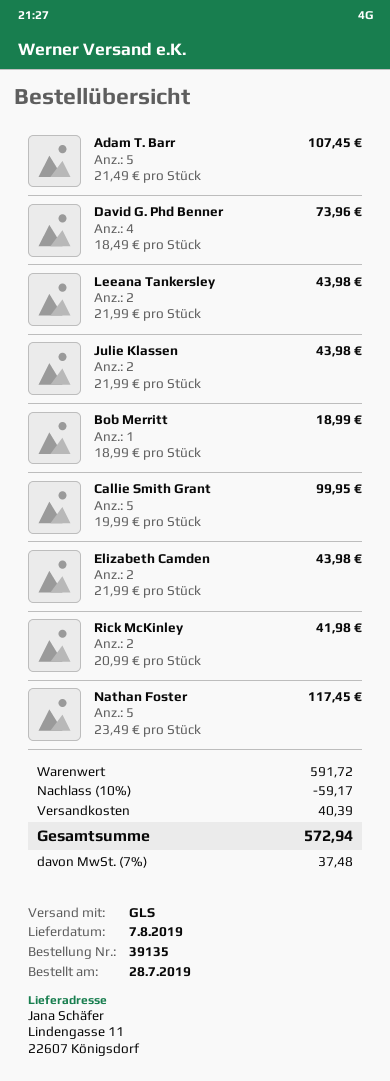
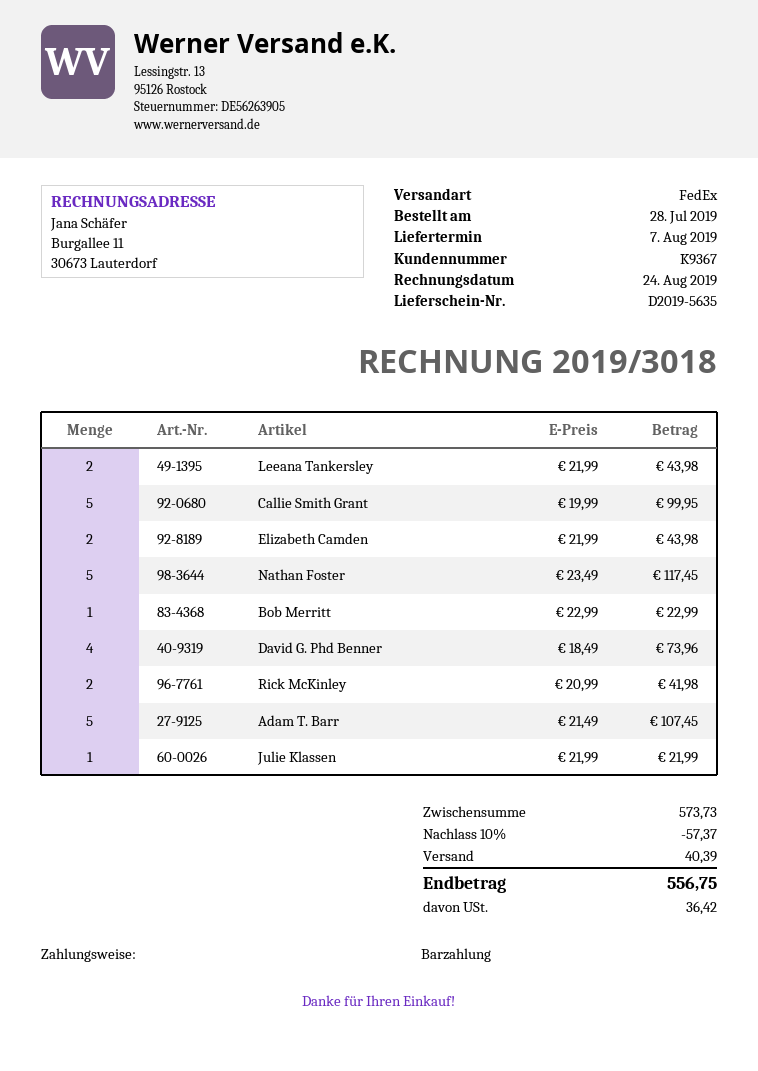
shipping method: GLS -> FedEx
Julie Klassen: 2 x 21.99 = 43.98 -> 1 x 21.99 = 21.99
Bob Merritt: 1 x 18.99 = 18.99 -> 1 x 22.99 = 22.99
subtotal: 591.72 -> 573.73
discount: 10% = 59.17 -> 10% = 57.37
tax: 37.48 -> 36.42
total: 572.94 -> 556.75

